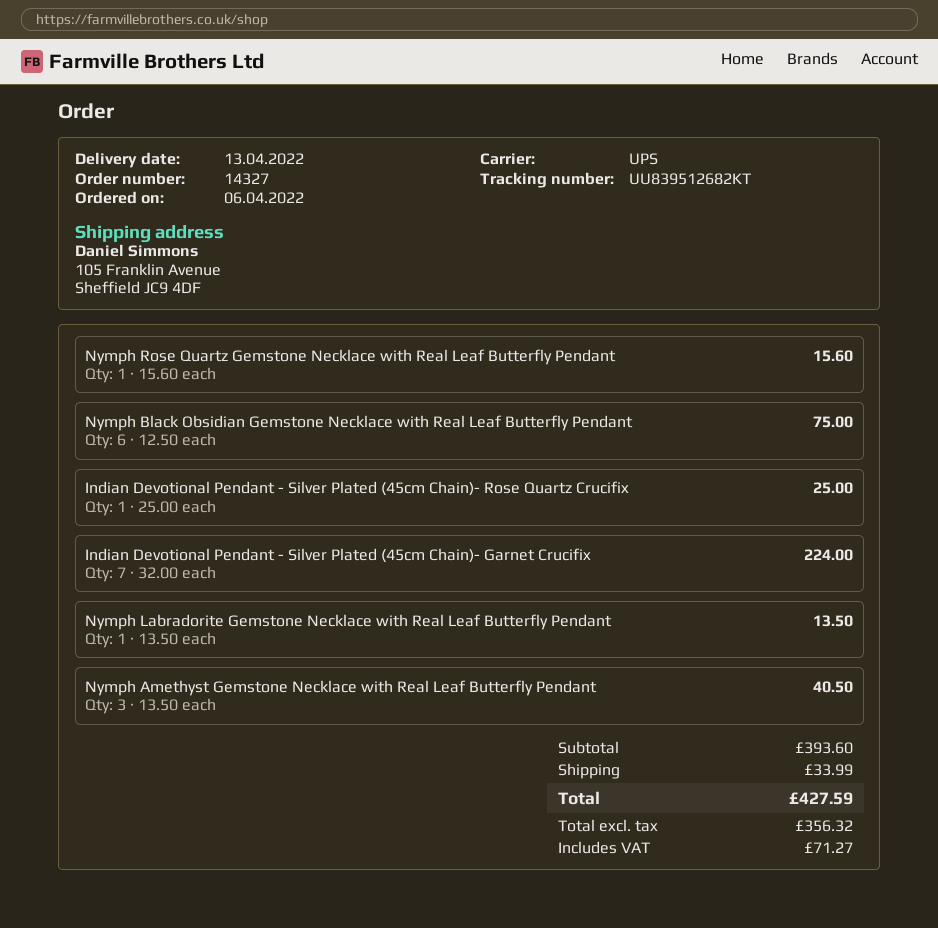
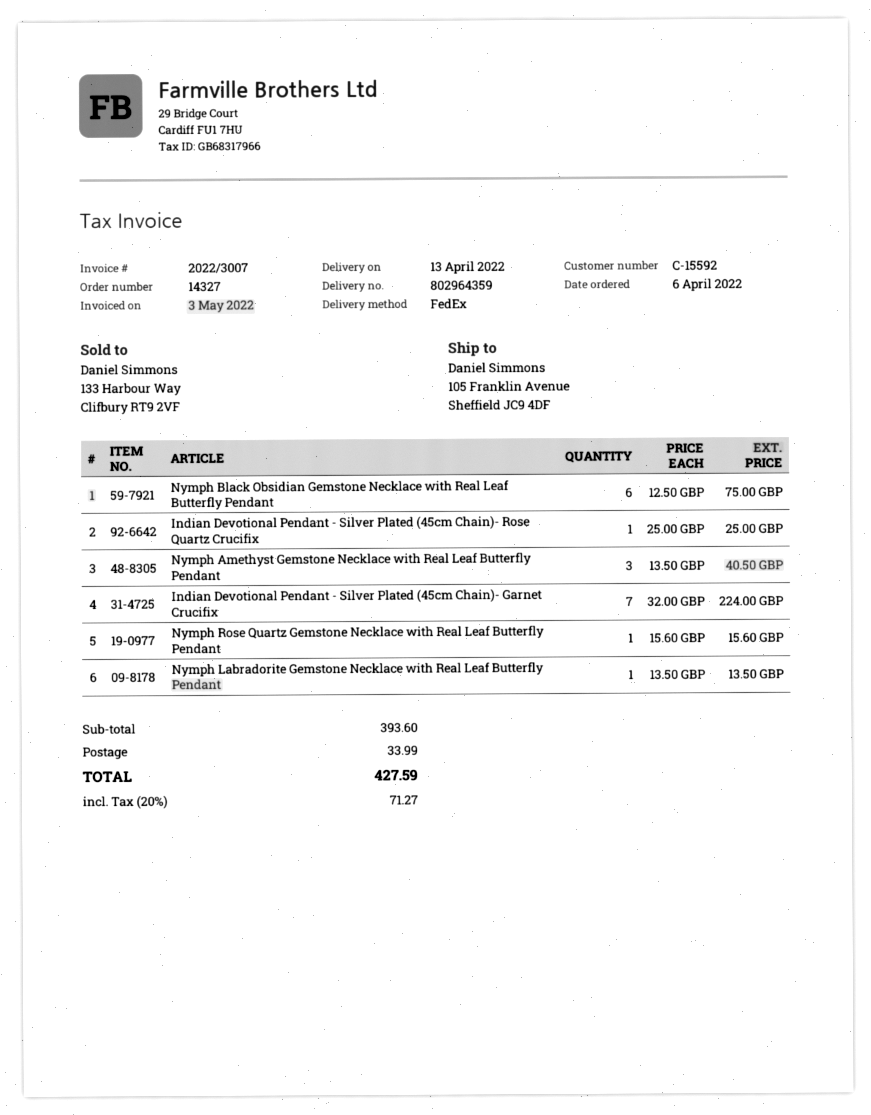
shipping method: UPS -> FedEx

